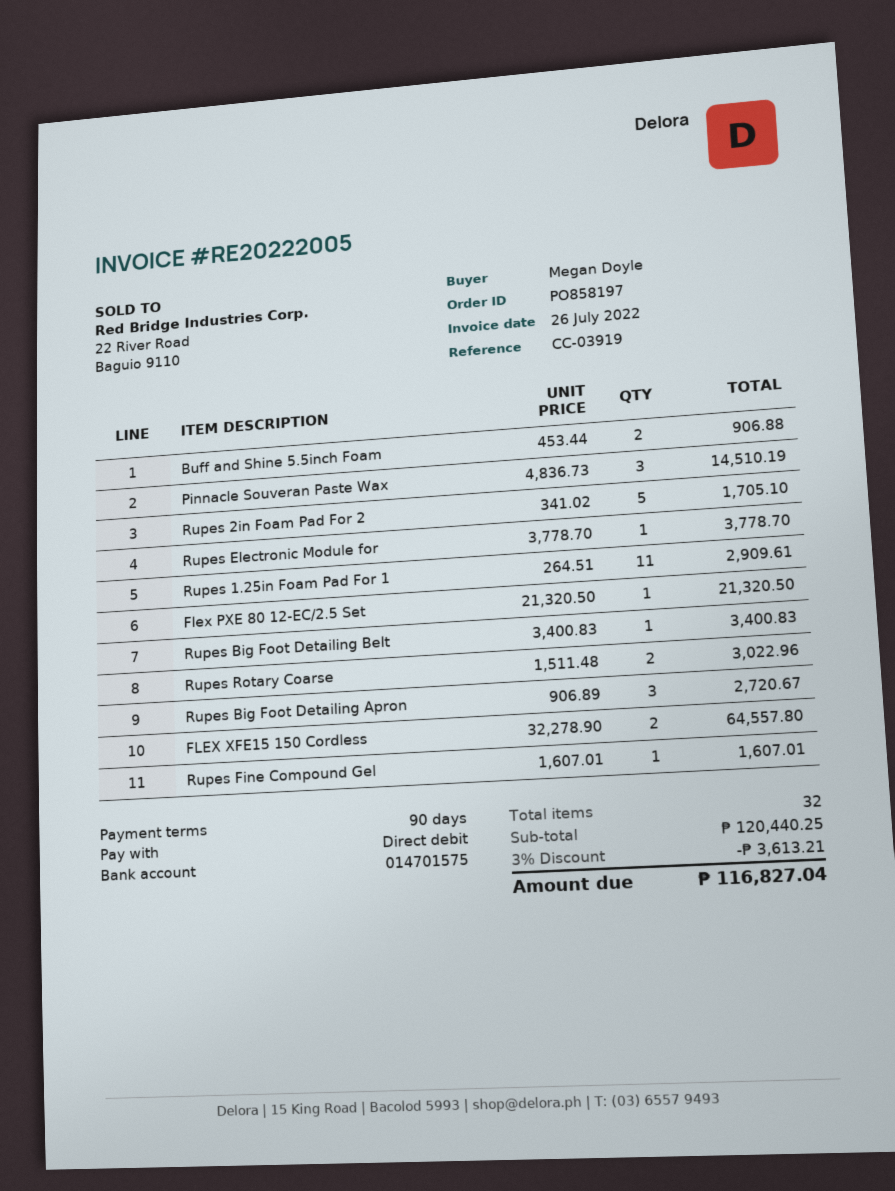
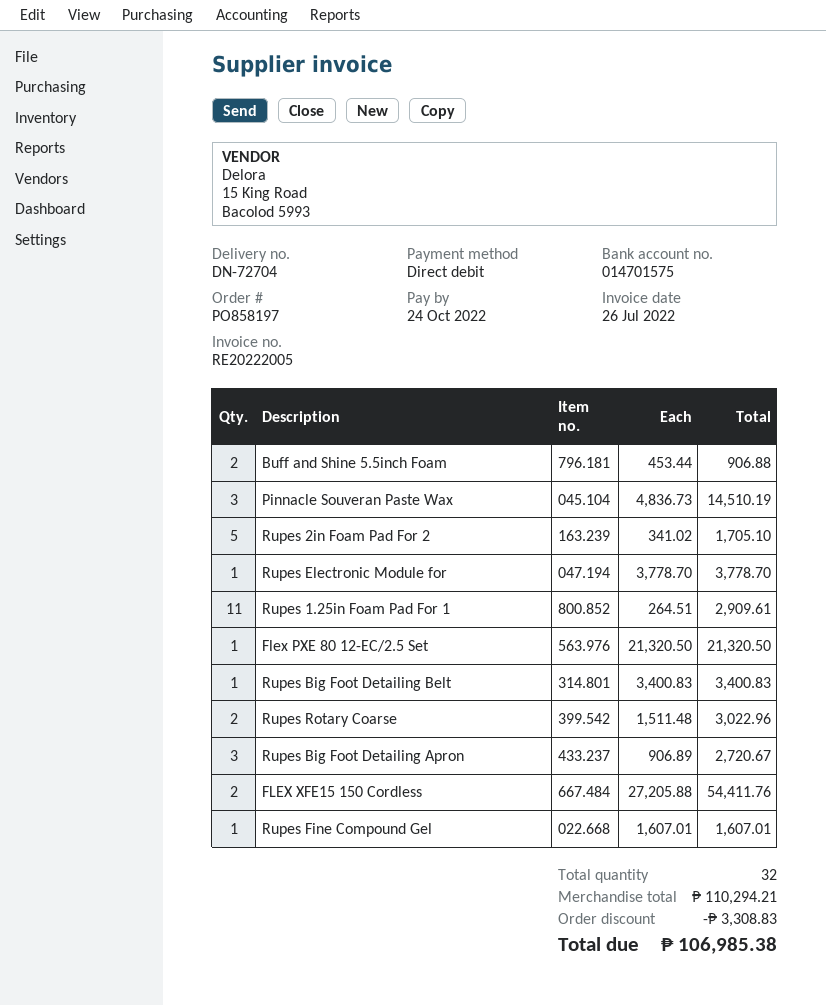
FLEX XFE15 150 Cordless: 2 x 32278.90 = 64557.80 -> 2 x 27205.88 = 54411.76
subtotal: 120440.25 -> 110294.21
discount: 3613.21 -> 3308.83
total: 116827.04 -> 106985.38

